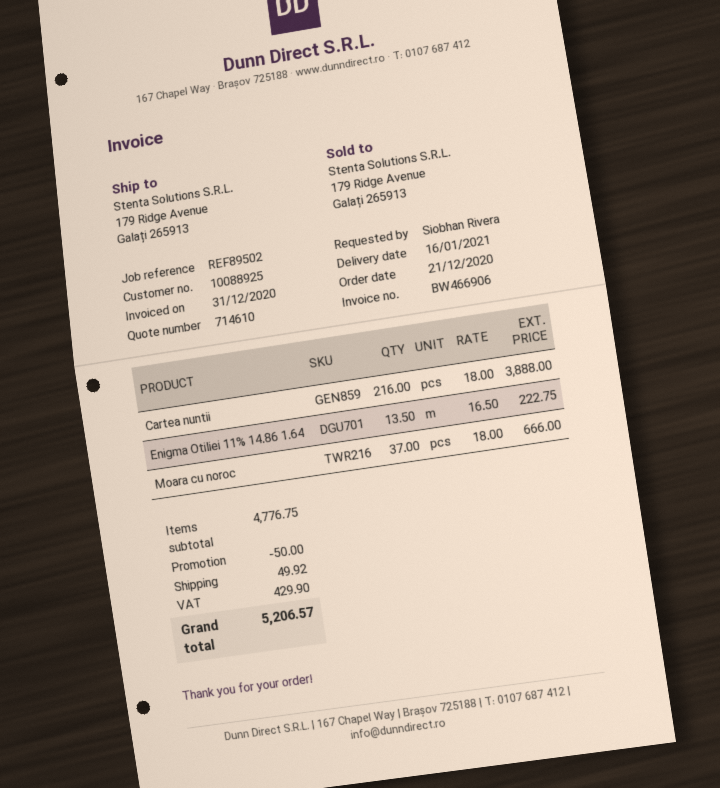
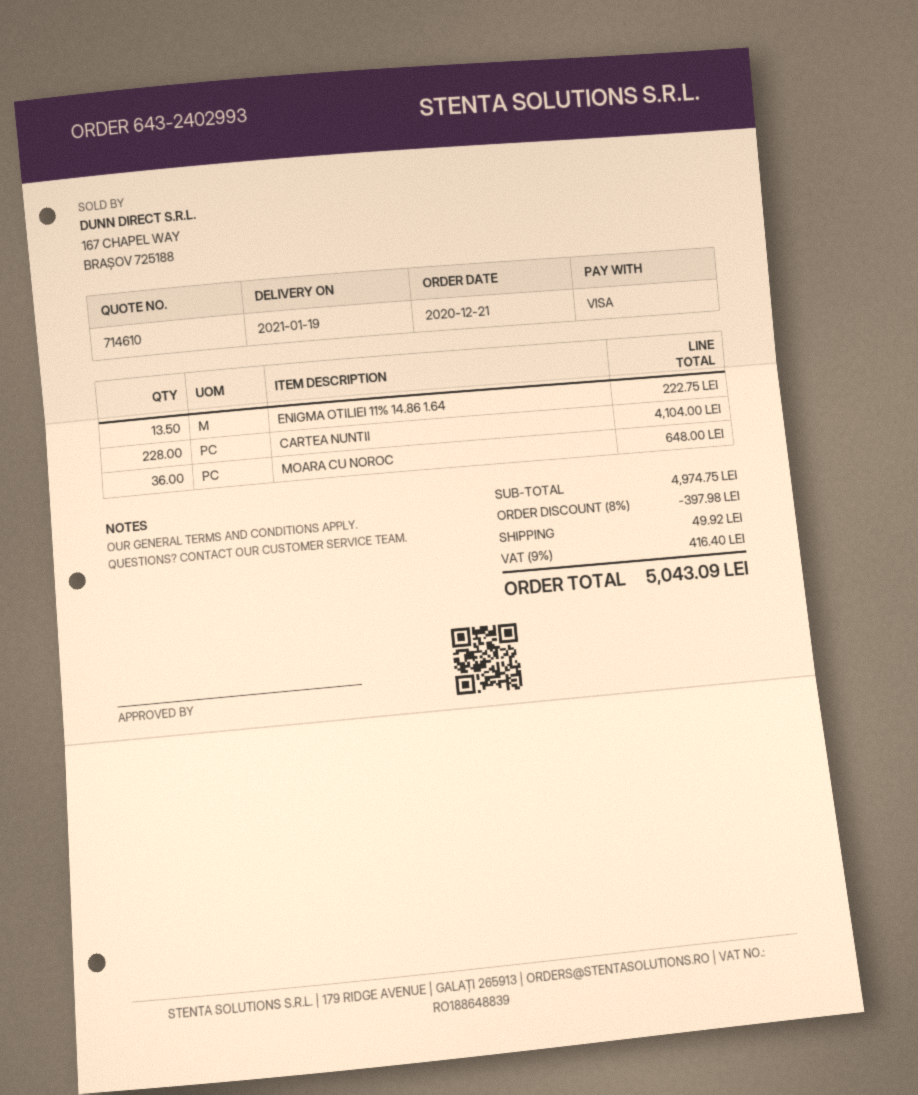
delivery date: 2021-01-16 -> 2021-01-19
Cartea nuntii: 216 for 3888.00 -> 228 for 4104.00
Moara cu noroc: 37 for 666.00 -> 36 for 648.00
subtotal: 4776.75 -> 4974.75
discount: 50.00 -> 397.98
tax: 429.90 -> 416.40
total: 5206.57 -> 5043.09

